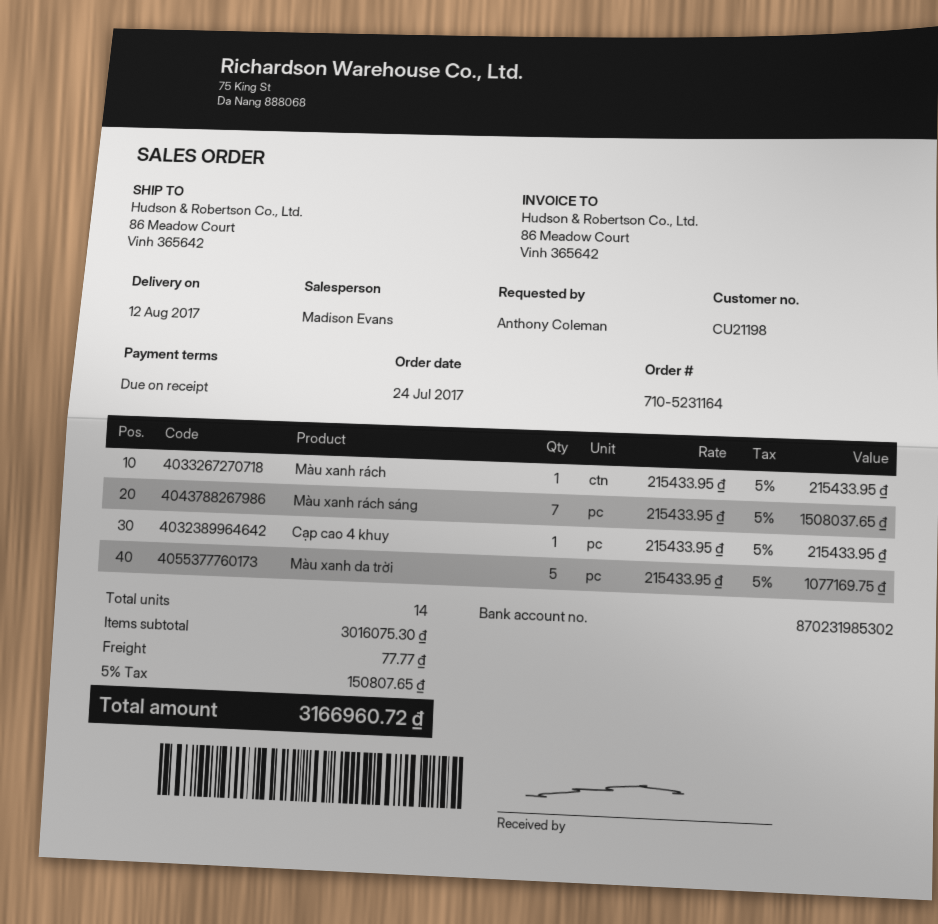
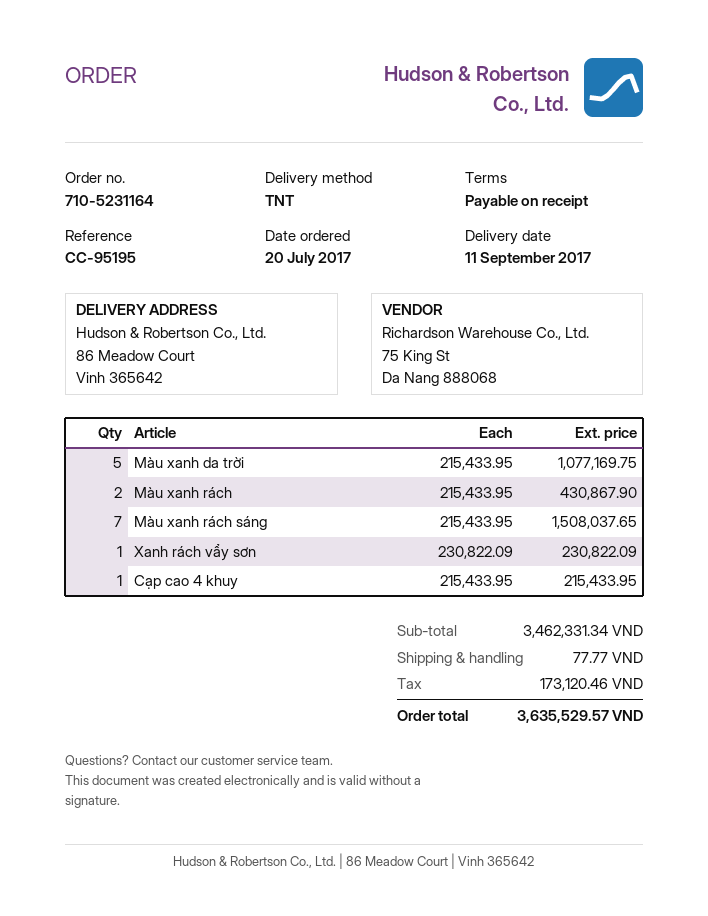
order date: 2017-07-24 -> 2017-07-20
delivery date: 2017-08-12 -> 2017-09-11
Màu xanh rách: 1 x 215433.95 = 215433.95 -> 2 x 215433.95 = 430867.90
Xanh rách vẩy sơn: none -> 1 x 230822.09 = 230822.09
subtotal: 3016075.30 -> 3462331.34
tax: 150807.65 -> 173120.46
total: 3166960.72 -> 3635529.57

